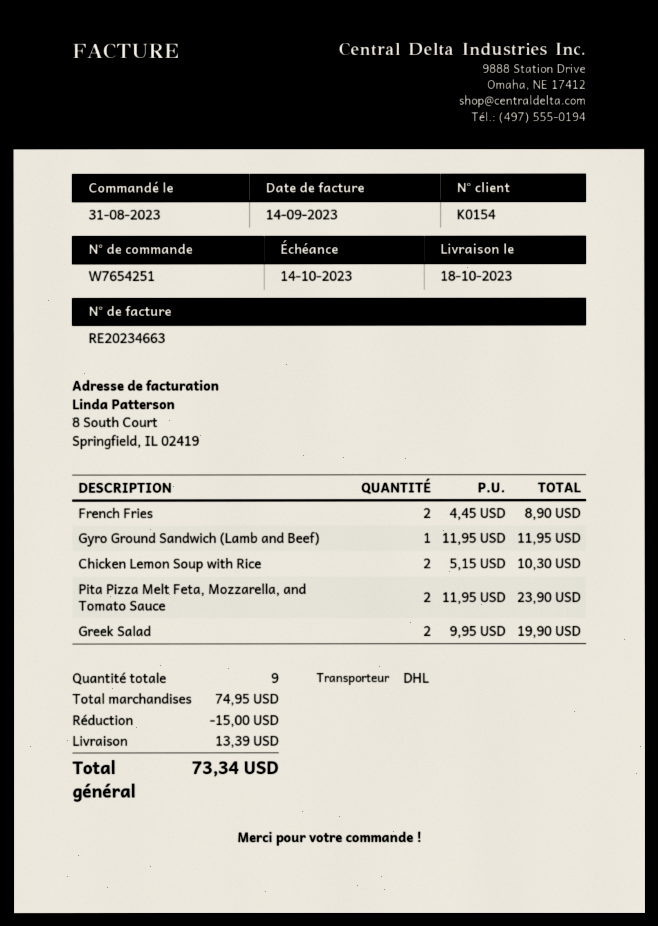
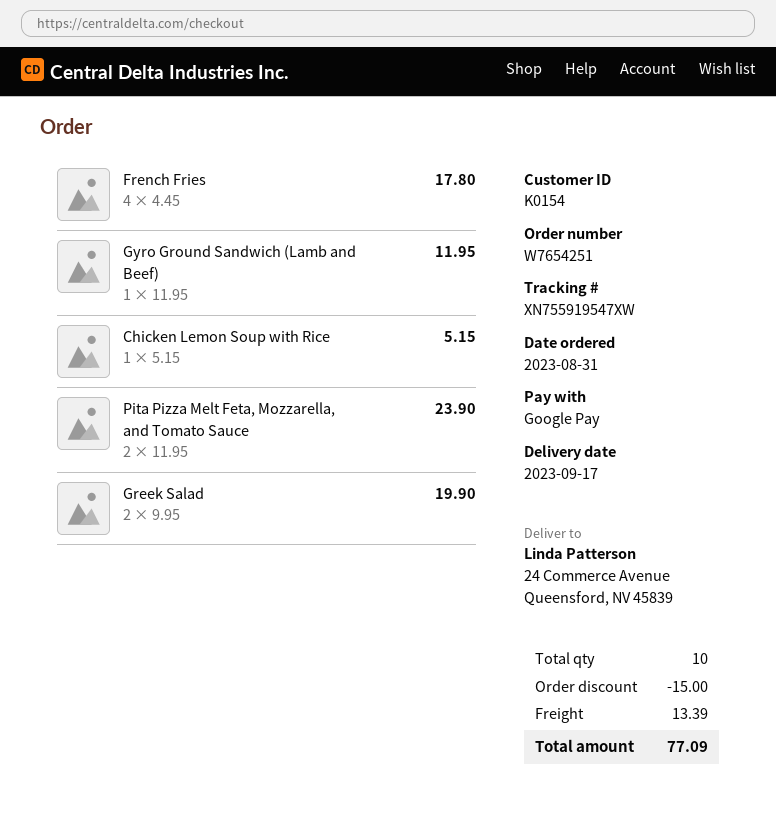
delivery date: 2023-10-18 -> 2023-09-17
French Fries: 2 x 4.45 = 8.90 -> 4 x 4.45 = 17.80
Chicken Lemon Soup with Rice: 2 x 5.15 = 10.30 -> 1 x 5.15 = 5.15
total quantity: 9 -> 10
total: 73.34 -> 77.09

